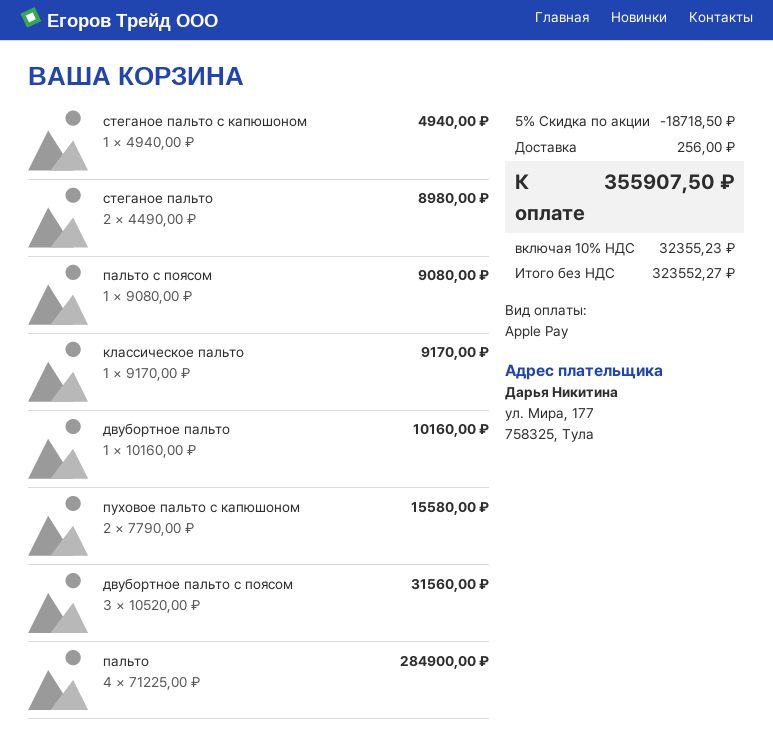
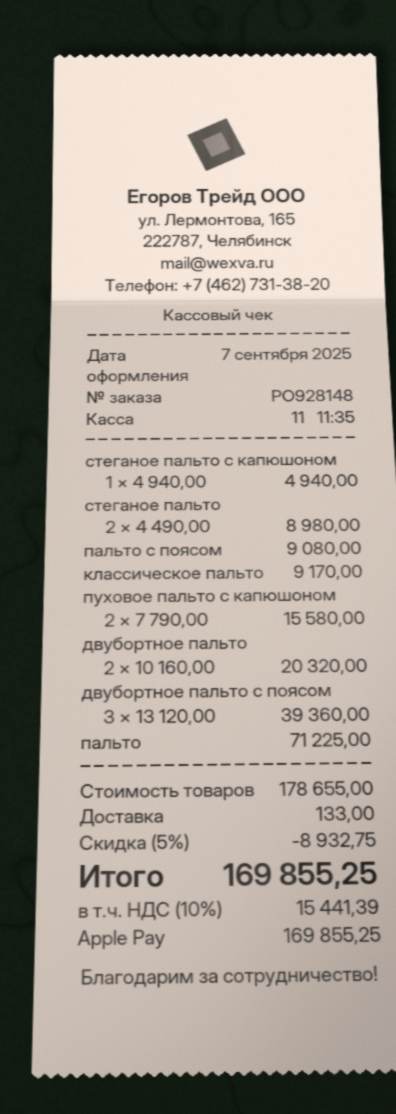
двубортное пальто: 1 x 10160.00 = 10160.00 -> 2 x 10160.00 = 20320.00
двубортное пальто с поясом: 3 x 10520.00 = 31560.00 -> 3 x 13120.00 = 39360.00
пальто: 4 x 71225.00 = 284900.00 -> 1 x 71225.00 = 71225.00
discount: 5% = 18718.50 -> 5% = 8932.75
shipping: 256.00 -> 133.00
tax: 10% = 32355.23 -> 10% = 15441.39
total: 355907.50 -> 169855.25

